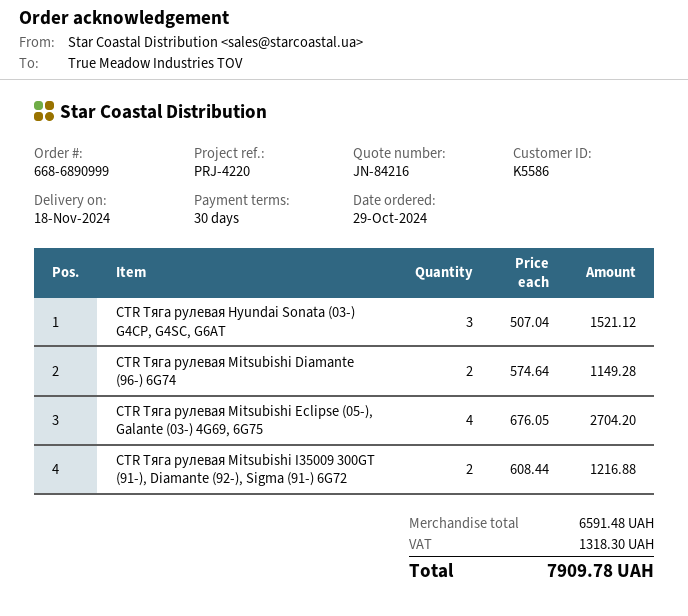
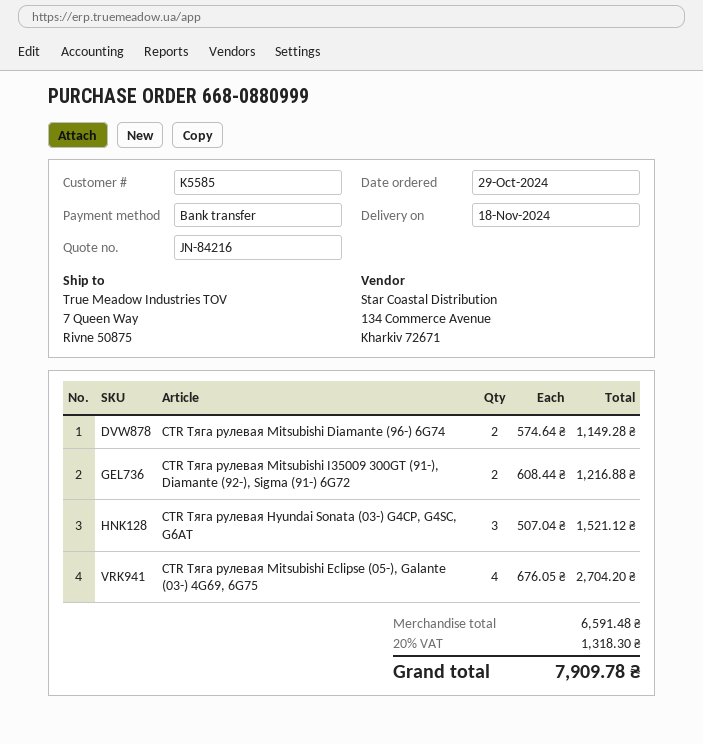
order number: 668-6890999 -> 668-0880999
customer number: K5586 -> K5585

